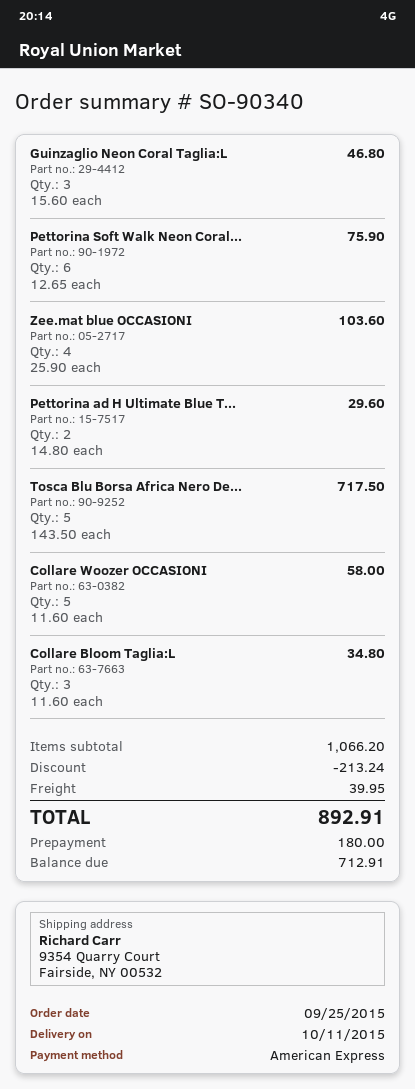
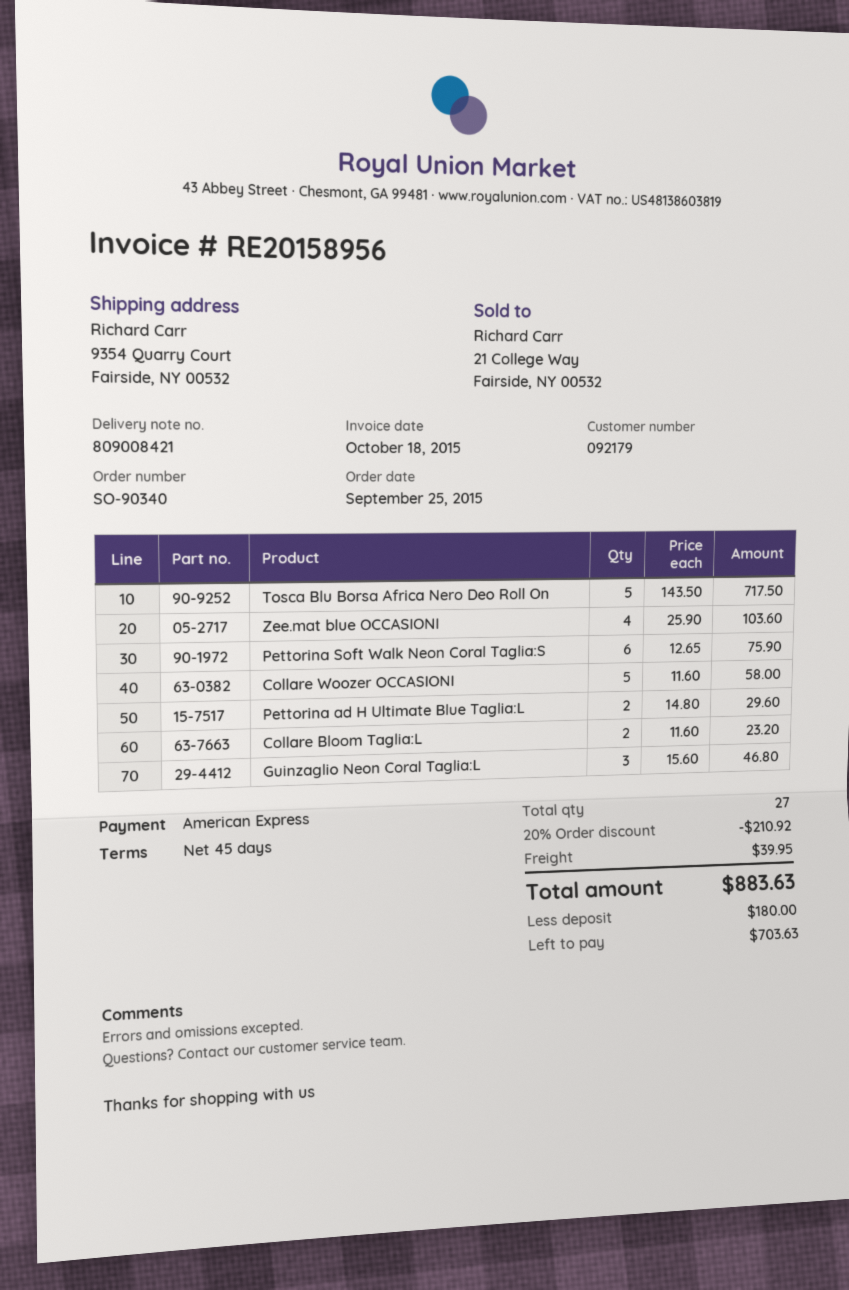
Collare Bloom Taglia:L: 3 x 11.60 = 34.80 -> 2 x 11.60 = 23.20
discount: 213.24 -> 210.92
total: 892.91 -> 883.63
balance: 712.91 -> 703.63

